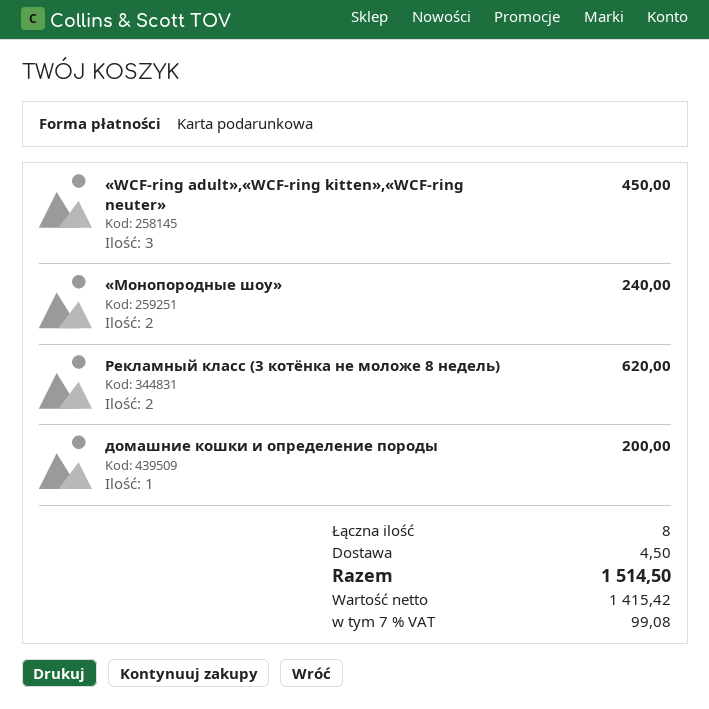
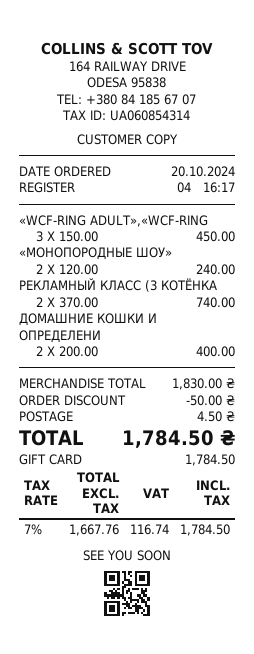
Рекламный класс (3 котёнка не моложе 8 недель): 2 for 620.00 -> 2 for 740.00
домашние кошки и определение породы: 1 for 200.00 -> 2 for 400.00
discount: none -> 50.00
net: 1415.42 -> 1667.76
tax: 7% = 99.08 -> 7% = 116.74
total: 1514.50 -> 1784.50

